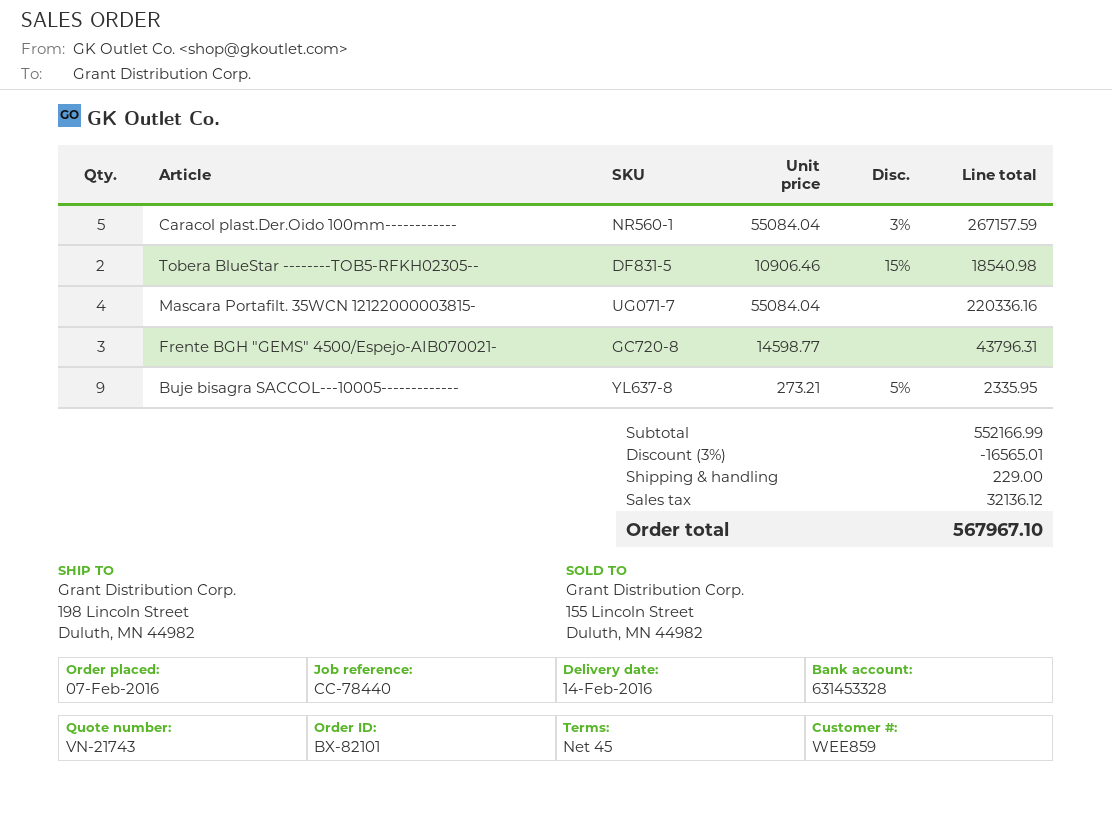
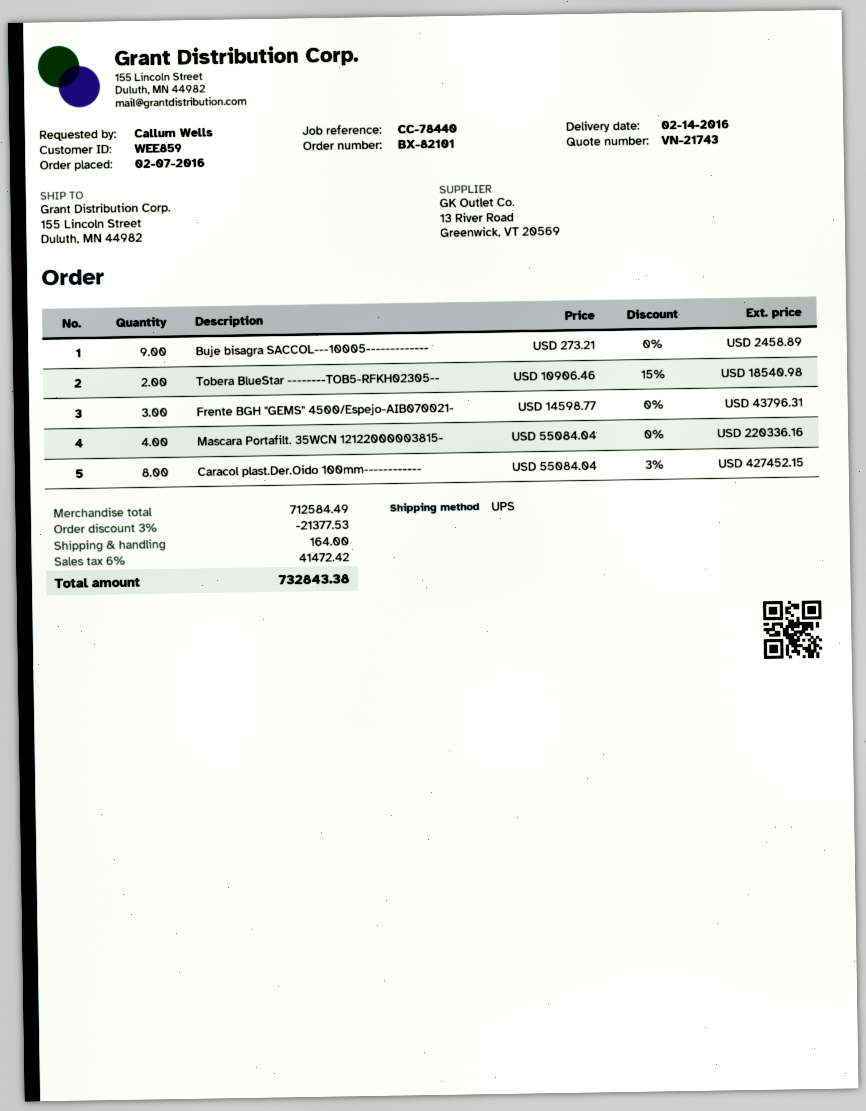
ship to: 198 Lincoln Street, Duluth, MN 44982 -> 155 Lincoln Street, Duluth, MN 44982
Caracol plast.Der.Oido 100mm------------: 5 x 55084.04 - 3% = 267157.59 -> 8 x 55084.04 - 3% = 427452.15
Buje bisagra SACCOL---10005-------------: 9 x 273.21 - 5% = 2335.95 -> 9 x 273.21 = 2458.89
subtotal: 552166.99 -> 712584.49
discount: 3% = 16565.01 -> 3% = 21377.53
shipping: 229.00 -> 164.00
tax: 32136.12 -> 41472.42
total: 567967.10 -> 732843.38

